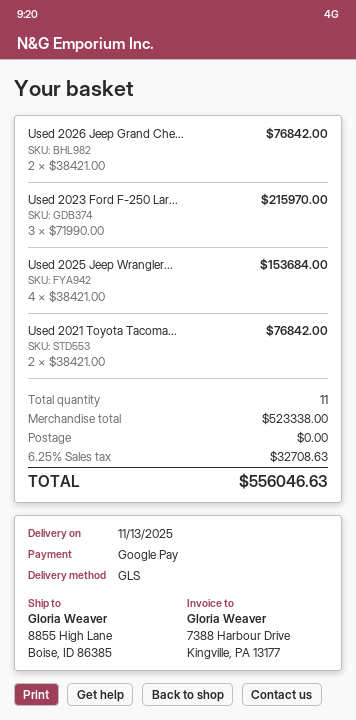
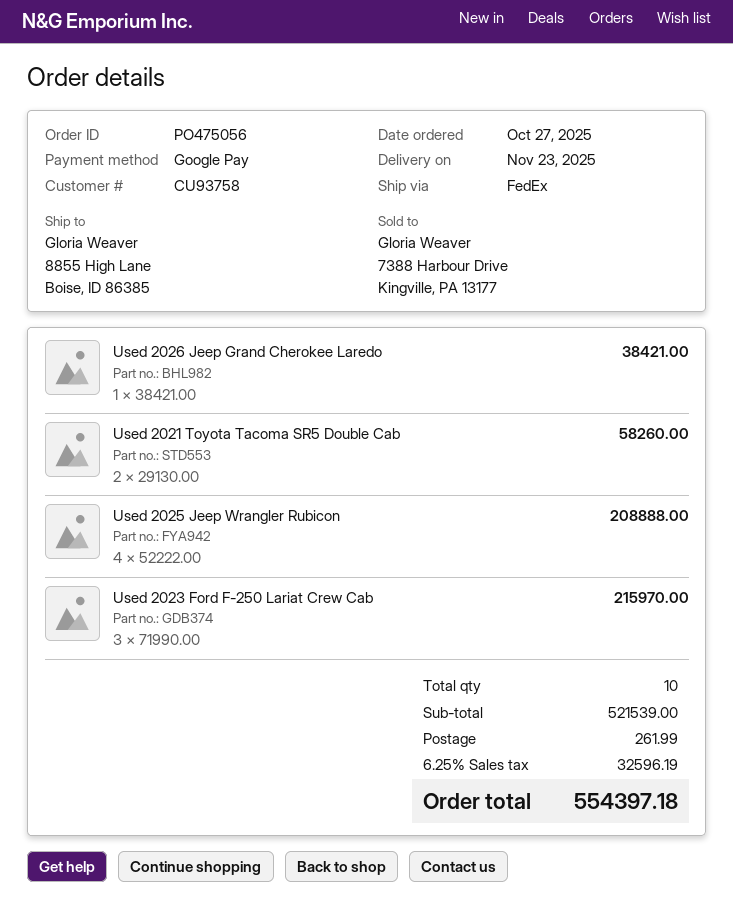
delivery date: 2025-11-13 -> 2025-11-23
shipping method: GLS -> FedEx
Used 2026 Jeep Grand Che...: 2 x 38421.00 = 76842.00 -> 1 x 38421.00 = 38421.00
Used 2025 Jeep Wrangler...: 4 x 38421.00 = 153684.00 -> 4 x 52222.00 = 208888.00
Used 2021 Toyota Tacoma...: 2 x 38421.00 = 76842.00 -> 2 x 29130.00 = 58260.00
total quantity: 11 -> 10
subtotal: 523338.00 -> 521539.00
shipping: 0.00 -> 261.99
tax: 6.25% = 32708.63 -> 6.25% = 32596.19
total: 556046.63 -> 554397.18

